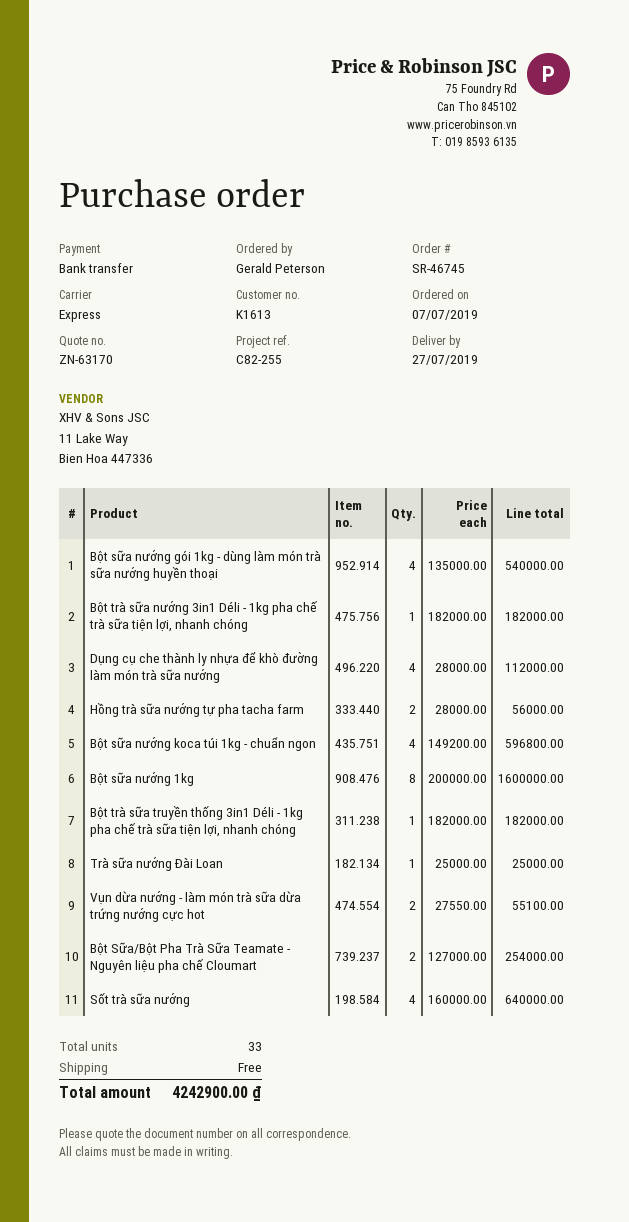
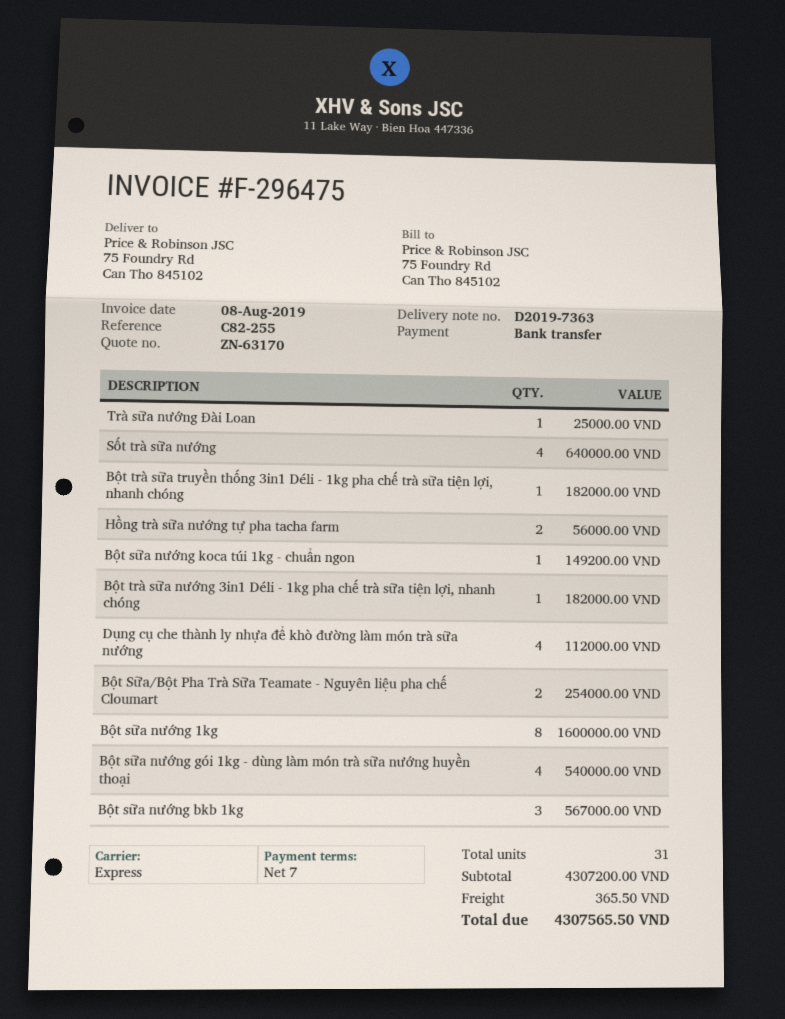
Bột sữa nướng koca túi 1kg - chuẩn ngon: 4 for 596800.00 -> 1 for 149200.00
Vụn dừa nướng - làm món trà sữa dừa trứng nướng cực hot: 2 for 55100.00 -> none
Bột sữa nướng bkb 1kg: none -> 3 for 567000.00
total quantity: 33 -> 31
shipping: 0.00 -> 365.50
total: 4242900.00 -> 4307565.50

